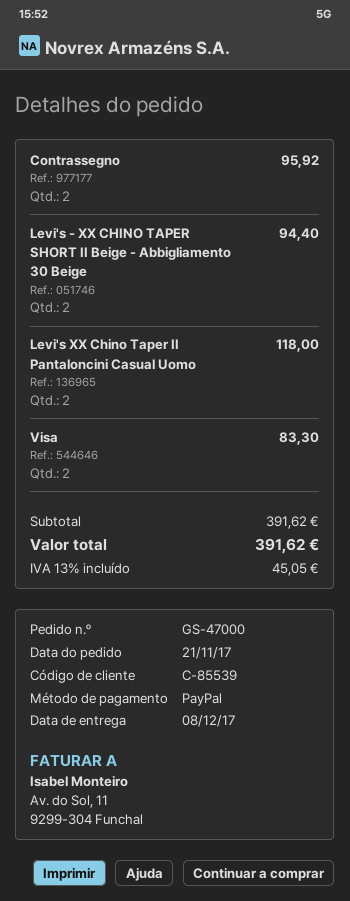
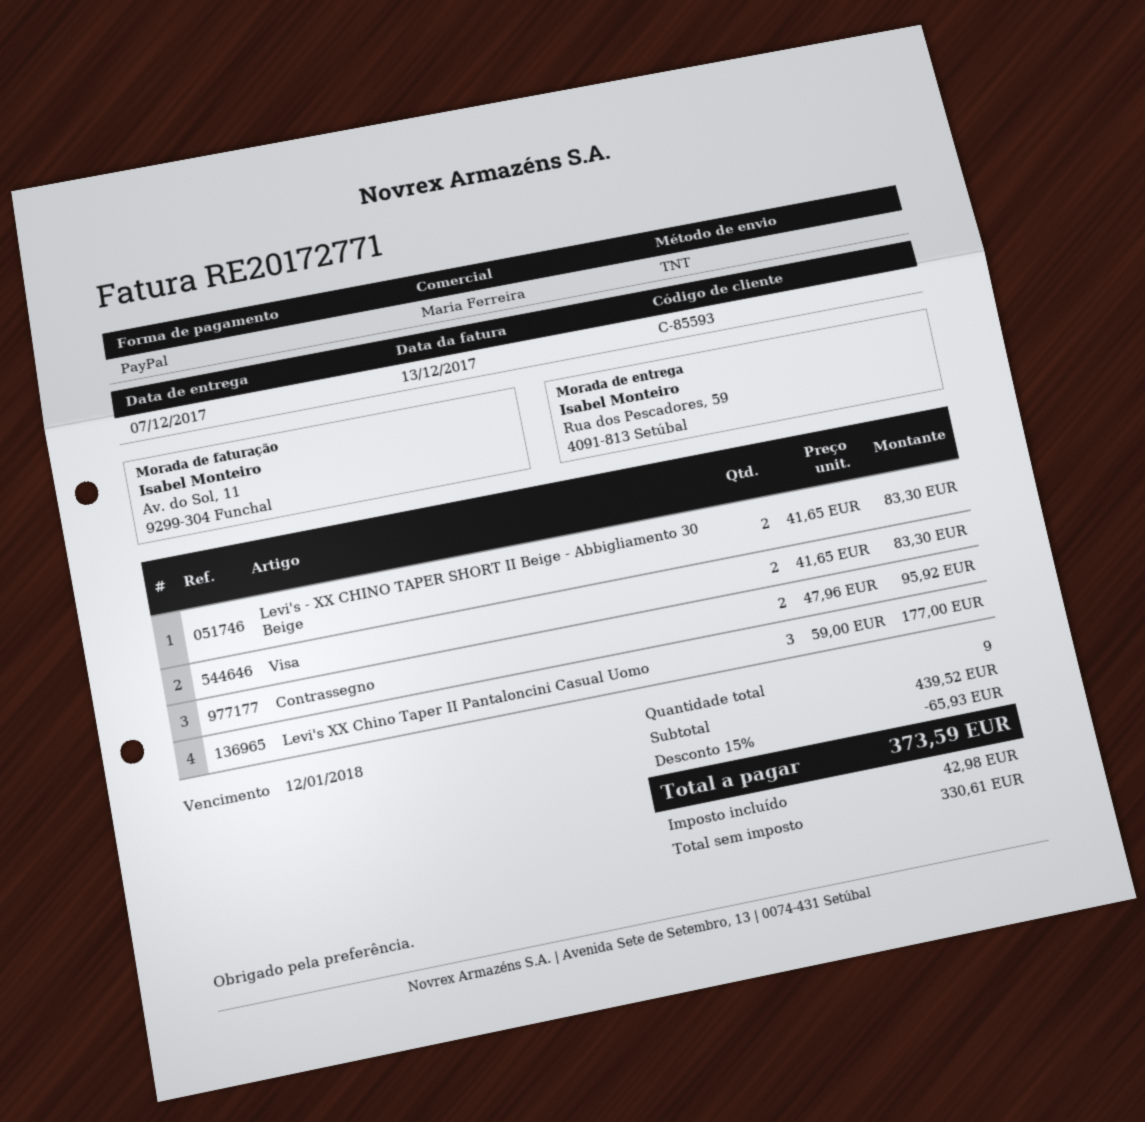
delivery date: 2017-12-08 -> 2017-12-07
customer number: C-85539 -> C-85593
Levi's - XX CHINO TAPER SHORT II Beige - Abbigliamento 30 Beige: 2 for 94.40 -> 2 for 83.30
Levi's XX Chino Taper II Pantaloncini Casual Uomo: 2 for 118.00 -> 3 for 177.00
subtotal: 391.62 -> 439.52
discount: none -> 15% = 65.93
tax: 45.05 -> 42.98
total: 391.62 -> 373.59

